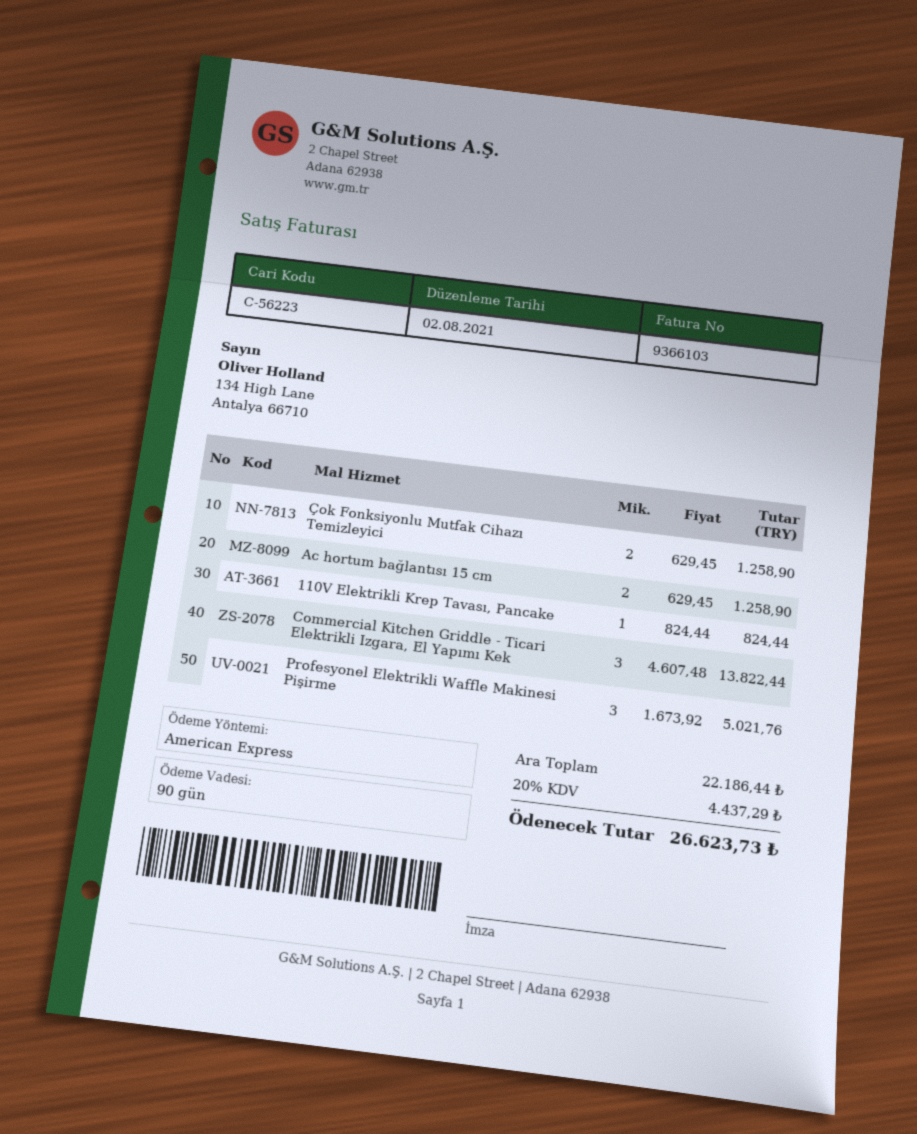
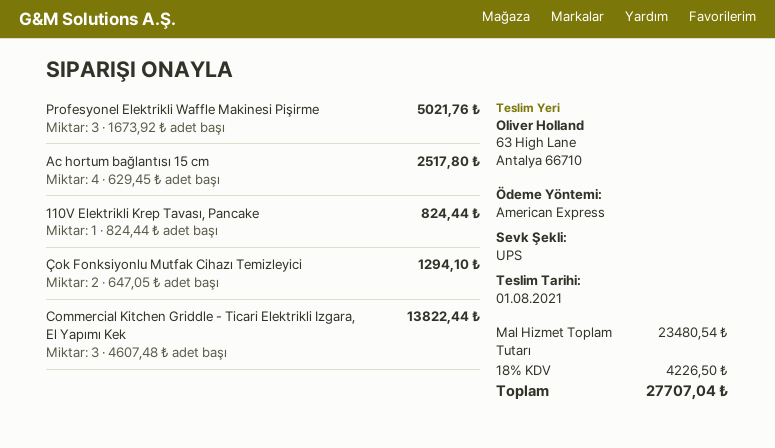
Çok Fonksiyonlu Mutfak Cihazı Temizleyici: 2 x 629.45 = 1258.90 -> 2 x 647.05 = 1294.10
Ac hortum bağlantısı 15 cm: 2 x 629.45 = 1258.90 -> 4 x 629.45 = 2517.80
subtotal: 22186.44 -> 23480.54
tax: 20% = 4437.29 -> 18% = 4226.50
total: 26623.73 -> 27707.04

